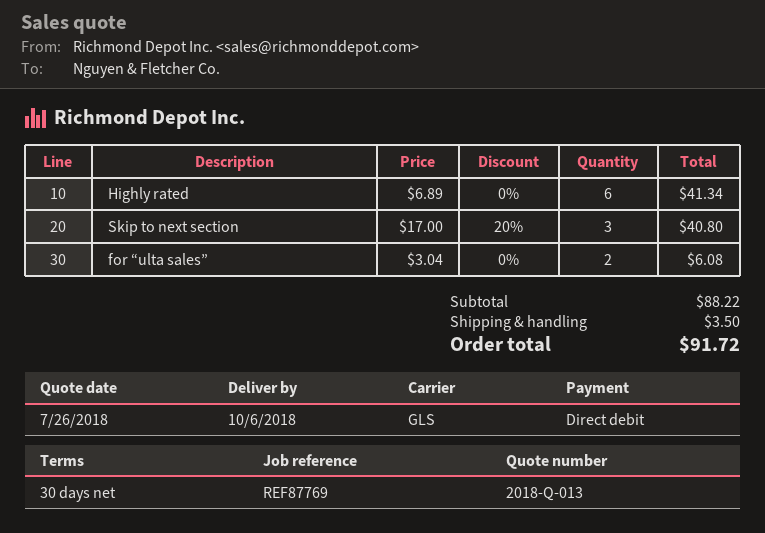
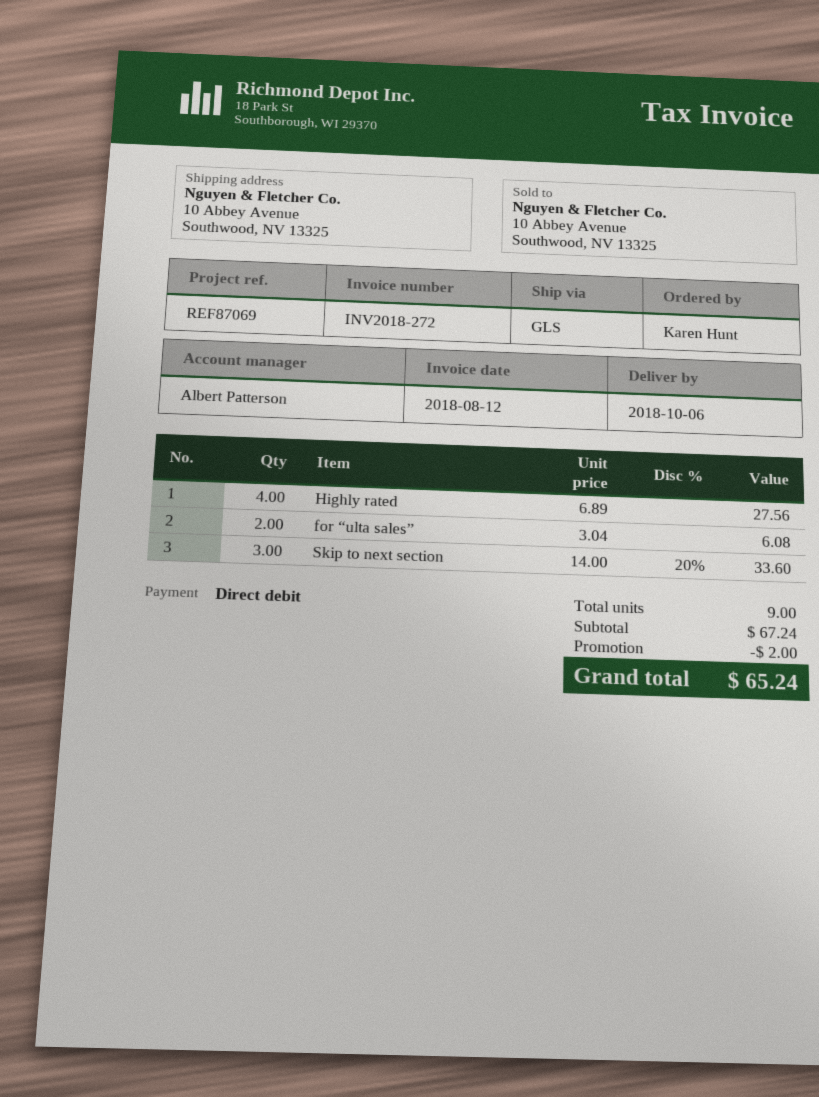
reference: REF87769 -> REF87069
Highly rated: 6 x 6.89 = 41.34 -> 4 x 6.89 = 27.56
Skip to next section: 3 x 17.00 - 20% = 40.80 -> 3 x 14.00 - 20% = 33.60
subtotal: 88.22 -> 67.24
discount: none -> 2.00
shipping: 3.50 -> none
total: 91.72 -> 65.24

